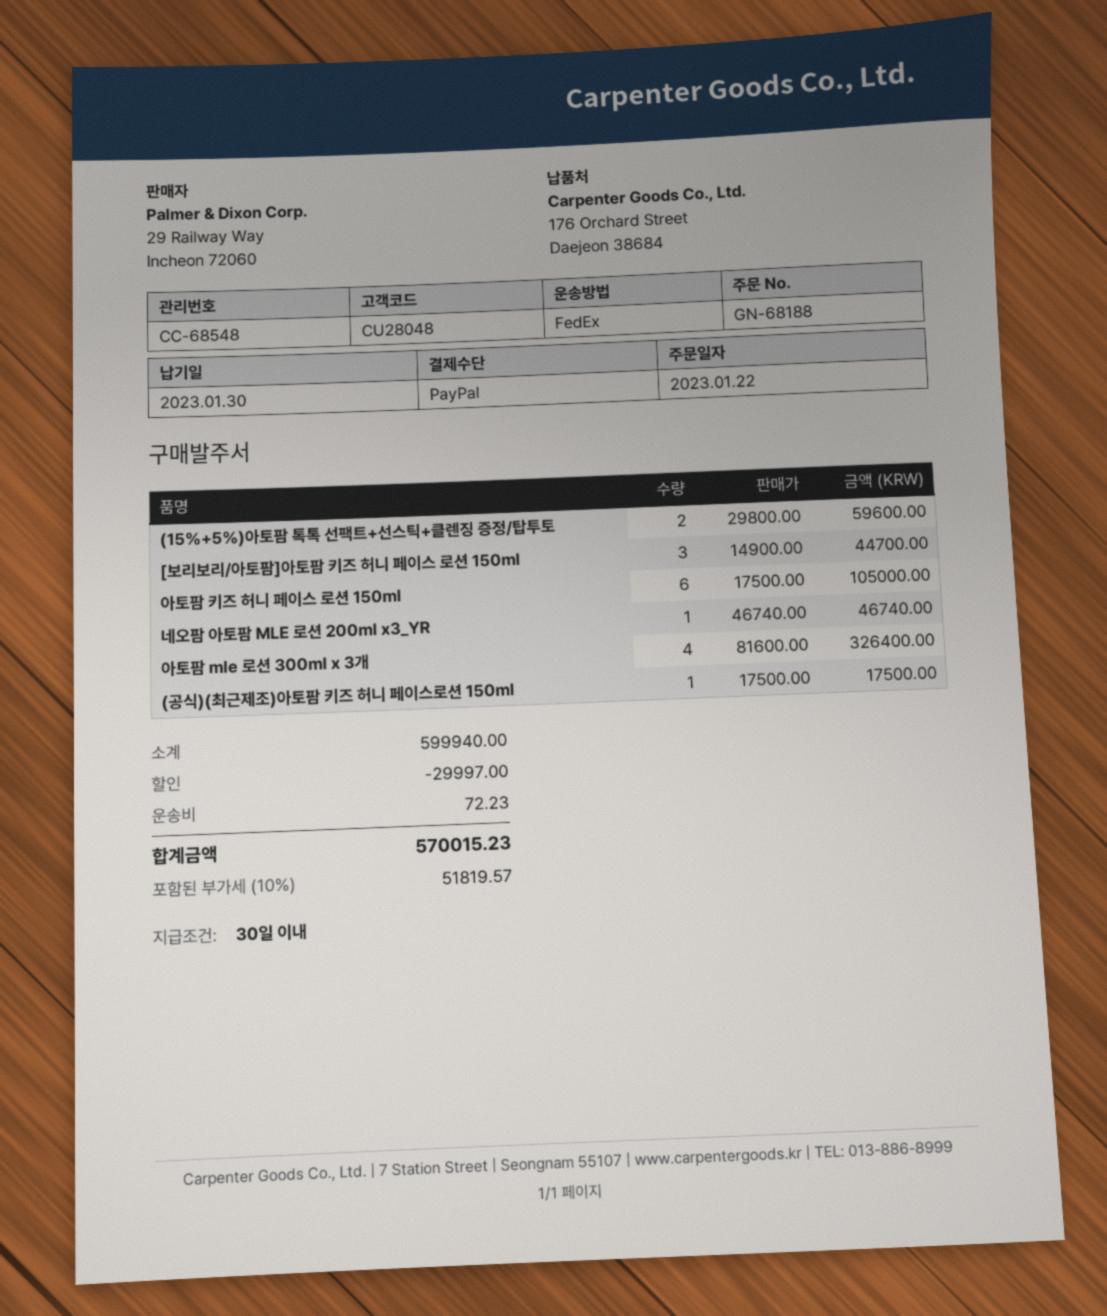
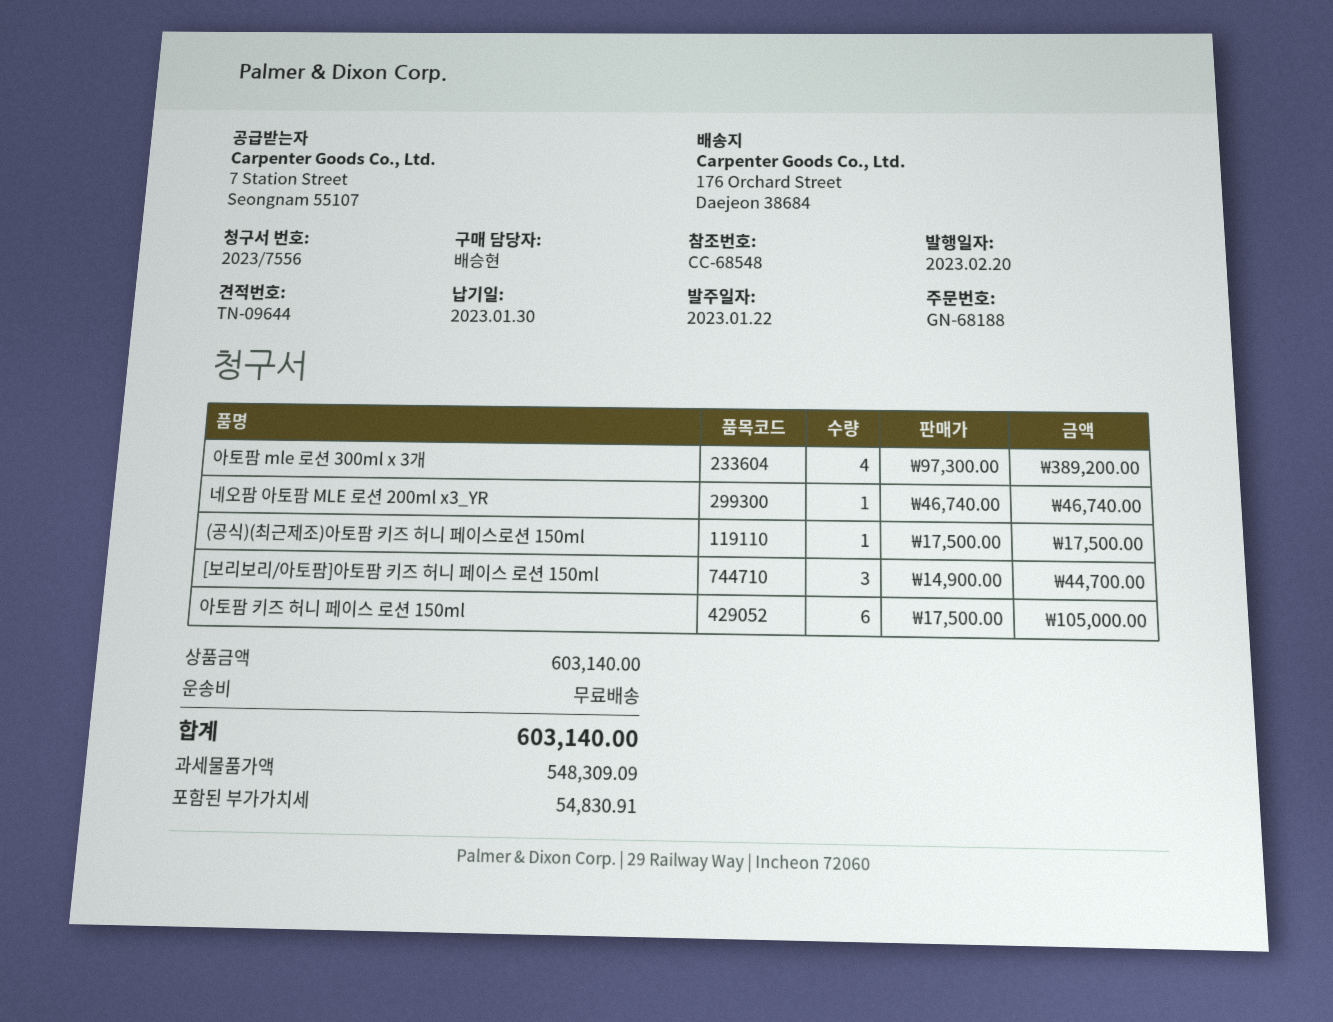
(15%+5%)아토팜 톡톡 선팩트+선스틱+클렌징 증정/탑투토: 2 x 29800.00 = 59600.00 -> none
아토팜 mle 로션 300ml x 3개: 4 x 81600.00 = 326400.00 -> 4 x 97300.00 = 389200.00
subtotal: 599940.00 -> 603140.00
discount: 29997.00 -> none
shipping: 72.23 -> 0.00
tax: 51819.57 -> 54830.91
total: 570015.23 -> 603140.00

